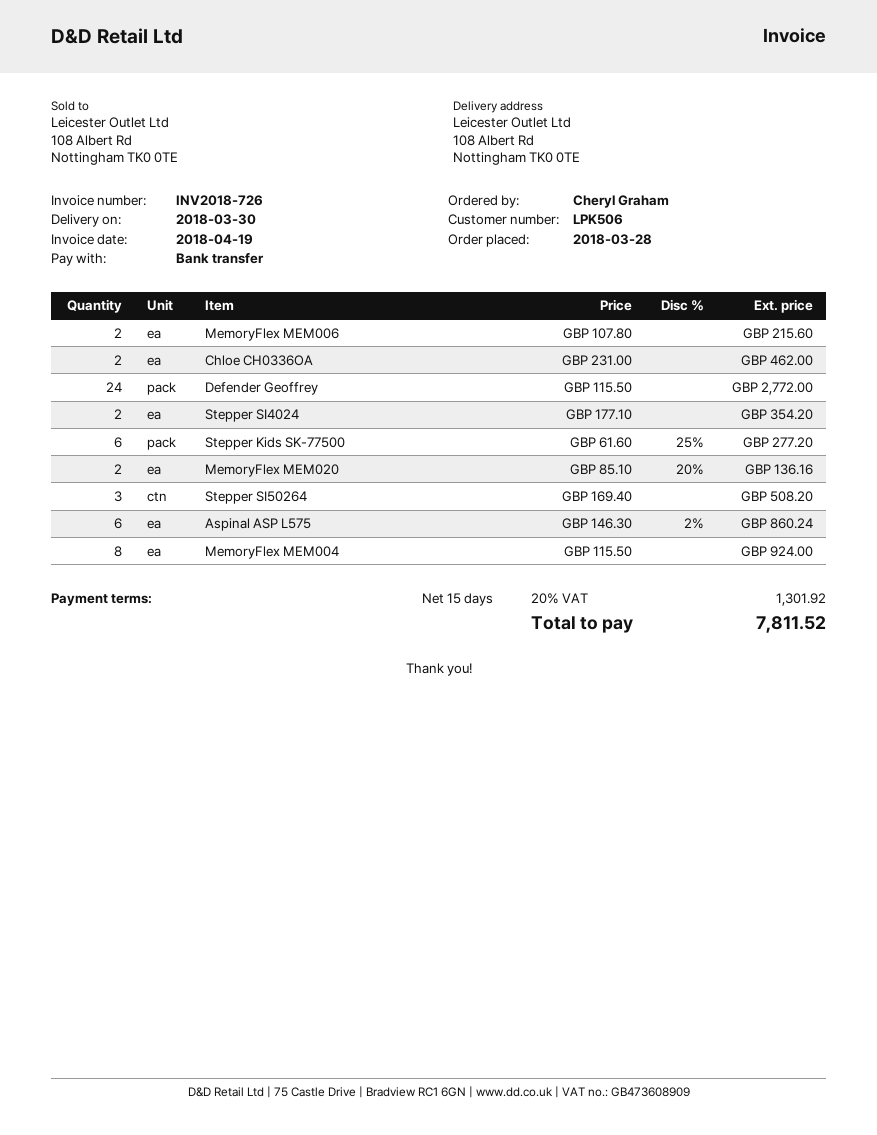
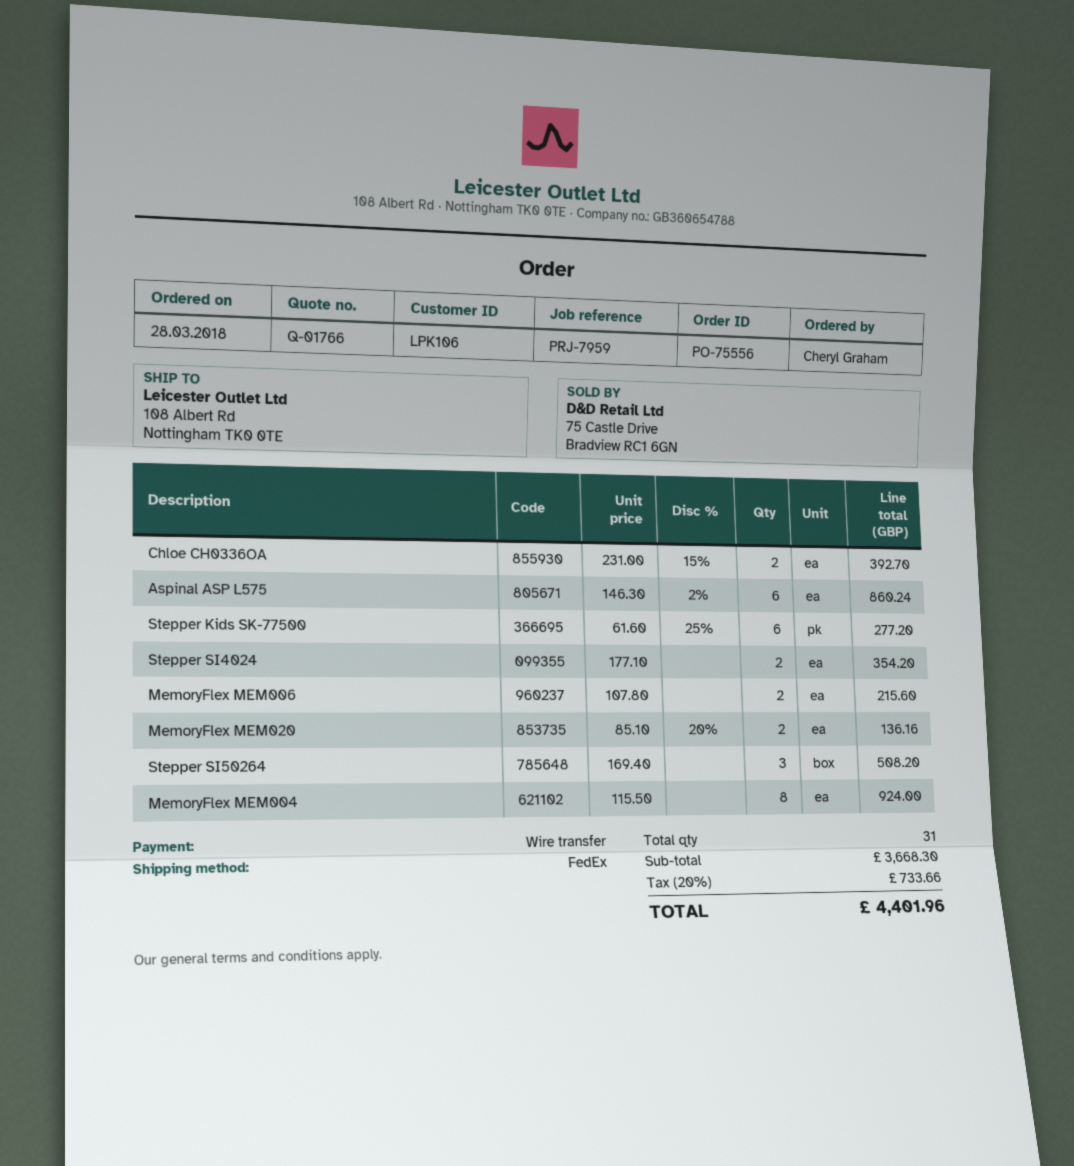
customer number: LPK506 -> LPK106
Chloe CH0336OA: 2 x 231.00 = 462.00 -> 2 x 231.00 - 15% = 392.70
Defender Geoffrey: 24 x 115.50 = 2772.00 -> none
tax: 20% = 1301.92 -> 20% = 733.66
total: 7811.52 -> 4401.96

